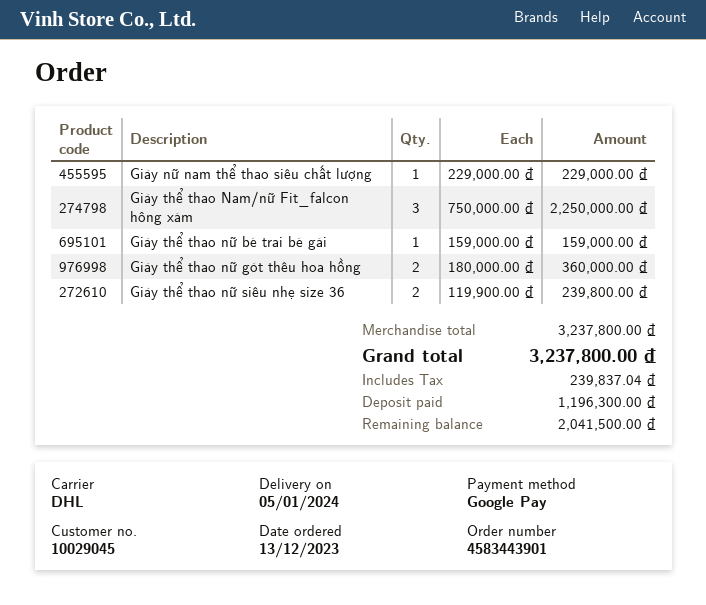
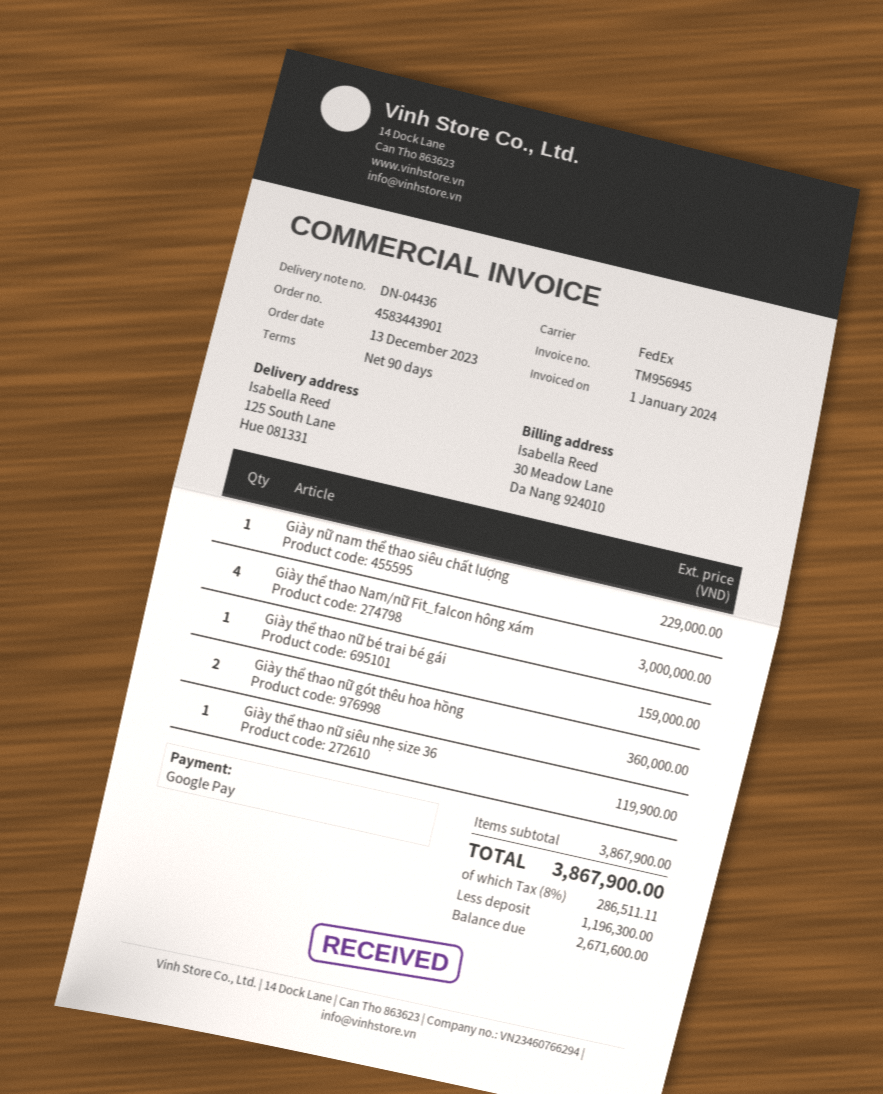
shipping method: DHL -> FedEx
Giày thể thao Nam/nữ Fit_falcon hông xám: 3 for 2250000.00 -> 4 for 3000000.00
Giày thể thao nữ siêu nhẹ size 36: 2 for 239800.00 -> 1 for 119900.00
subtotal: 3237800.00 -> 3867900.00
tax: 239837.04 -> 286511.11
total: 3237800.00 -> 3867900.00
balance: 2041500.00 -> 2671600.00

